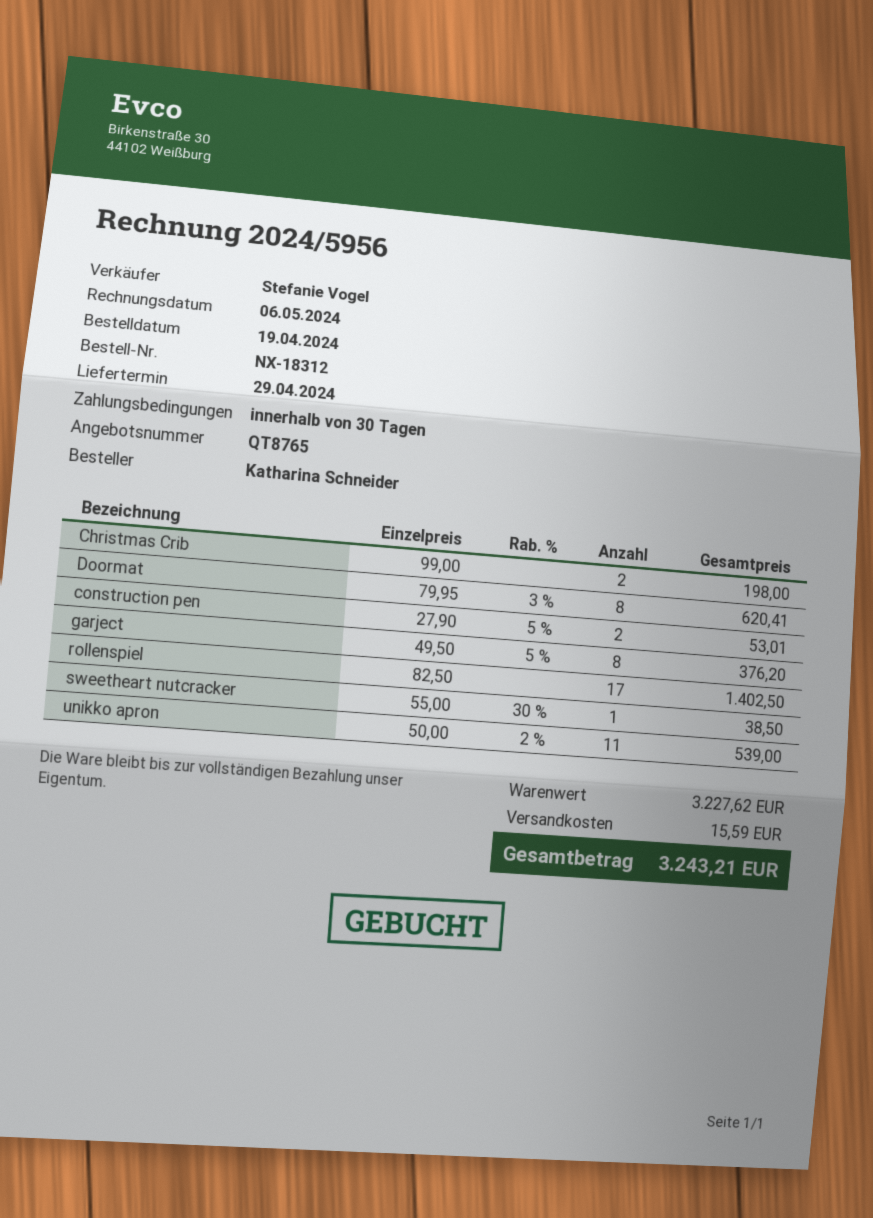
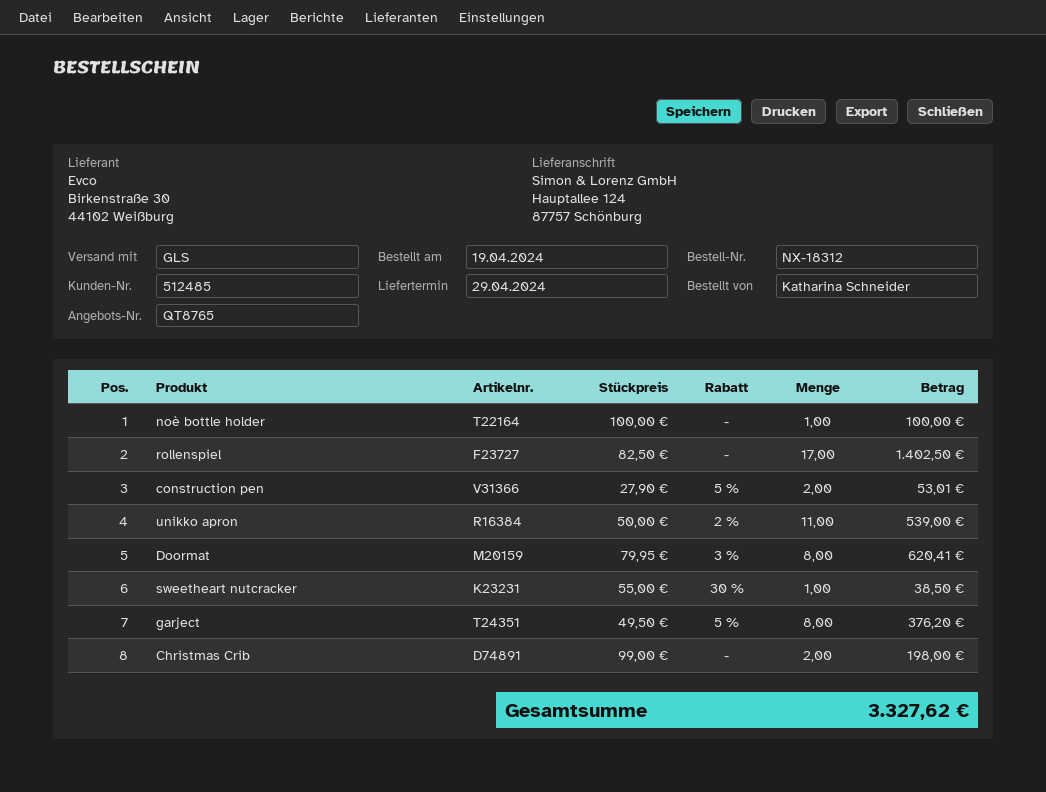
noè bottle holder: none -> 1 x 100.00 = 100.00
shipping: 15.59 -> none
total: 3243.21 -> 3327.62

